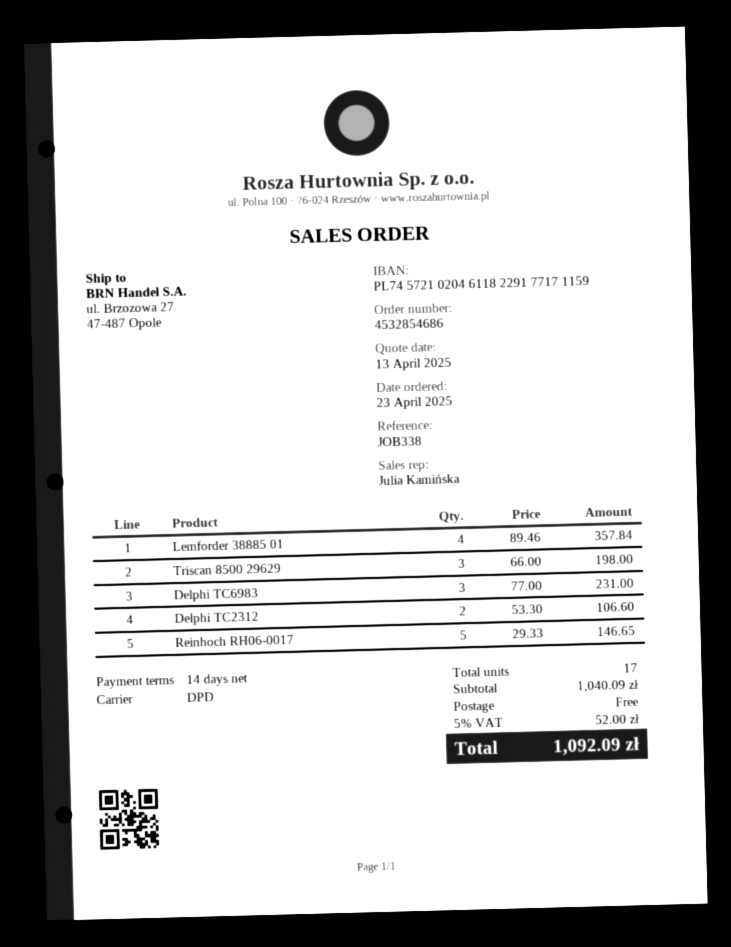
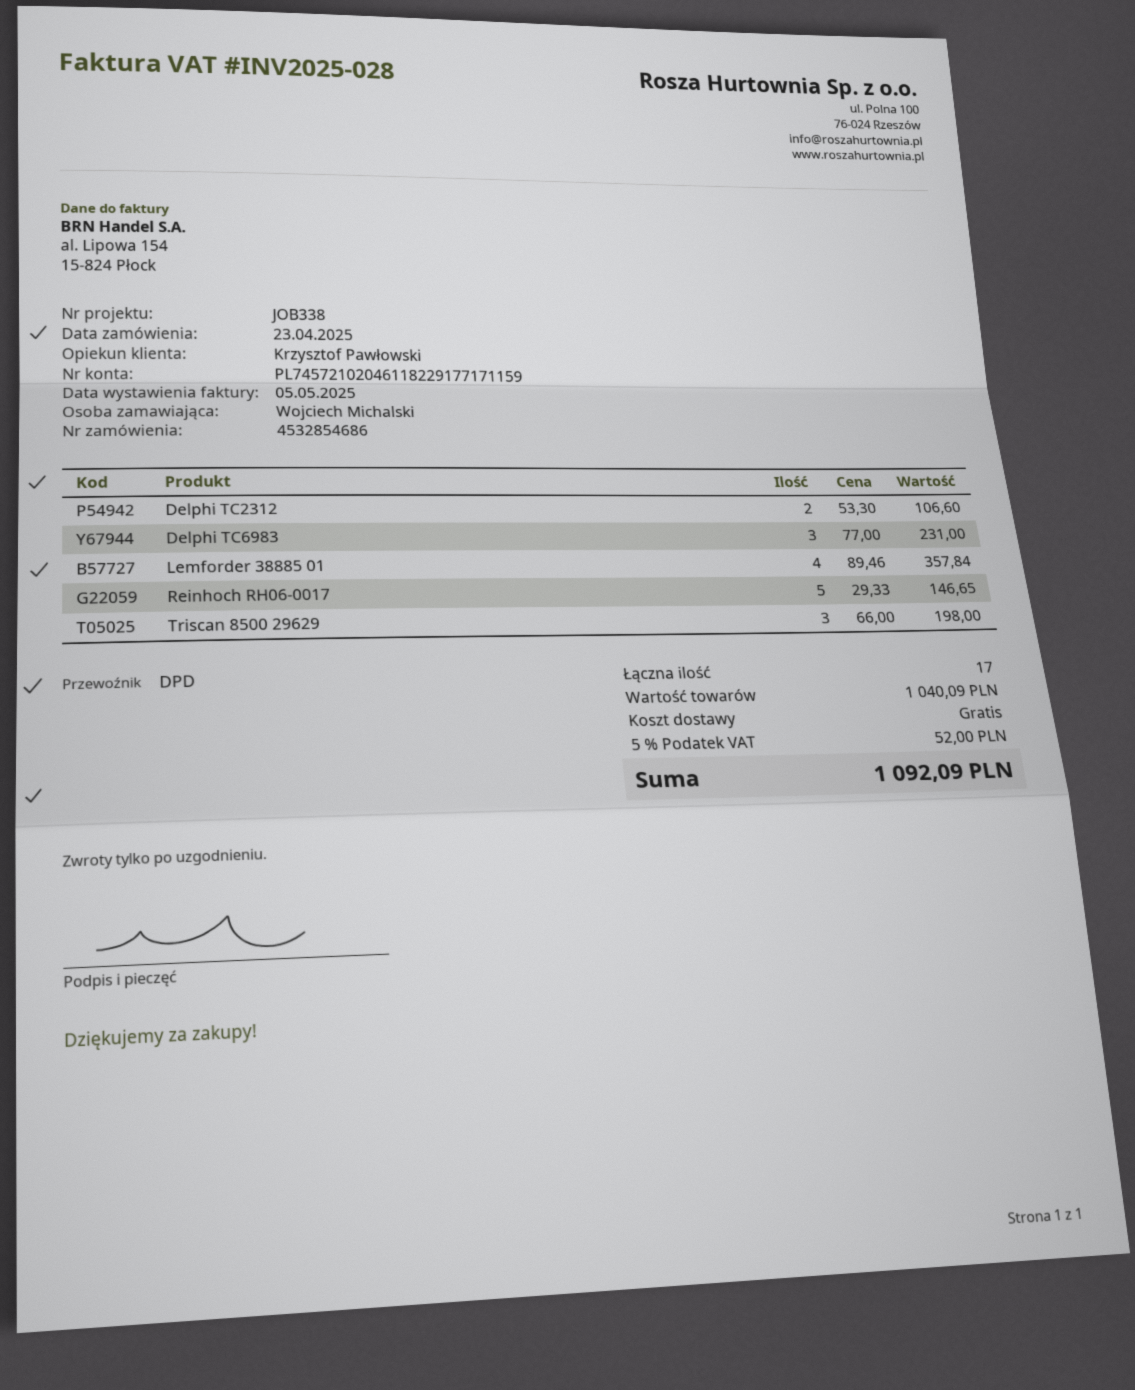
sales rep: Julia Kamińska -> Krzysztof Pawłowski

